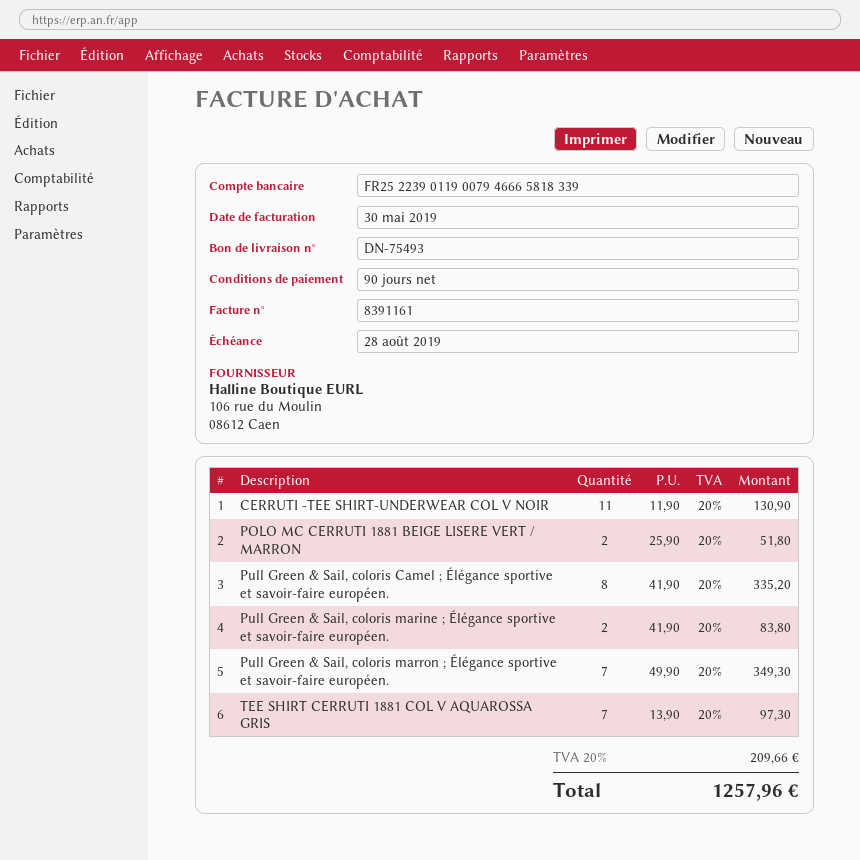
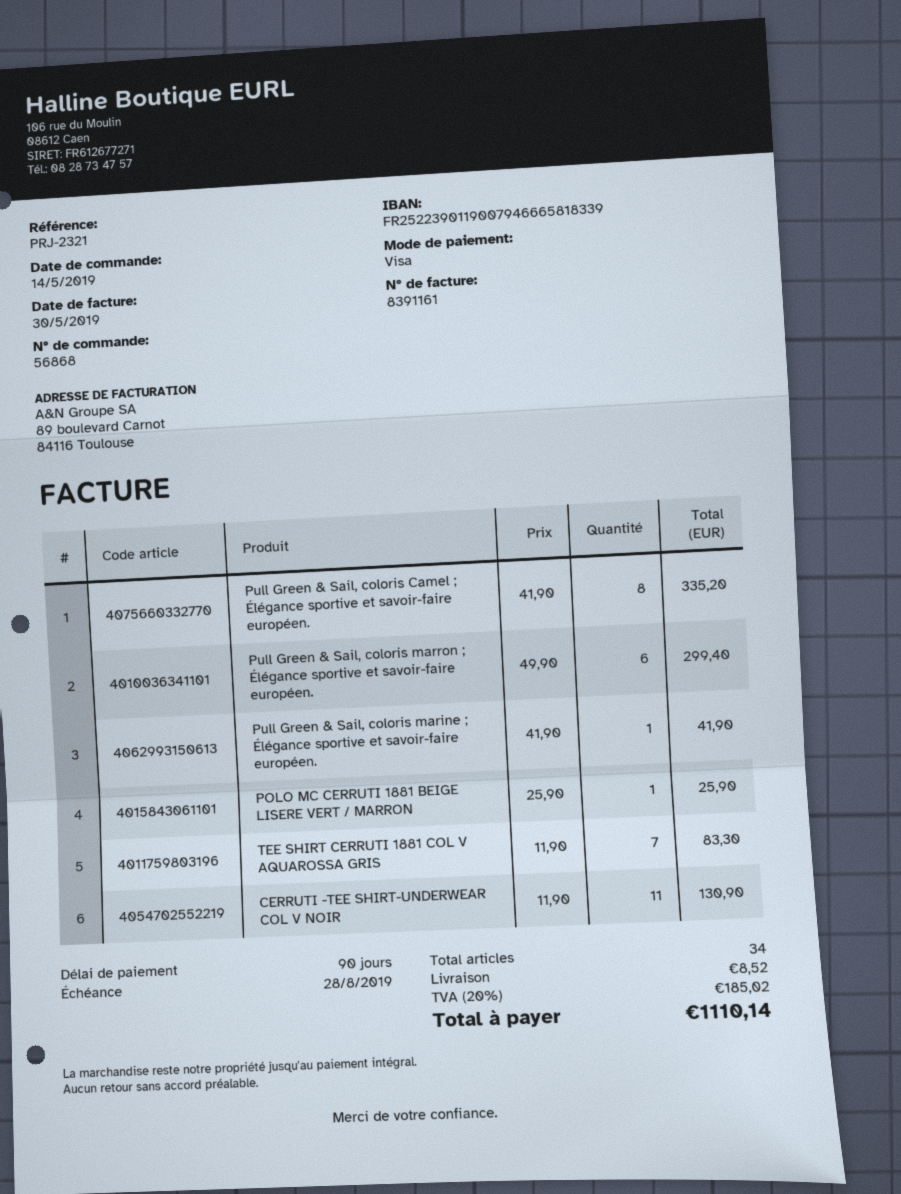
POLO MC CERRUTI 1881 BEIGE LISERE VERT / MARRON: 2 x 25.90 = 51.80 -> 1 x 25.90 = 25.90
Pull Green & Sail, coloris marine ; Élégance sportive et savoir-faire européen.: 2 x 41.90 = 83.80 -> 1 x 41.90 = 41.90
Pull Green & Sail, coloris marron ; Élégance sportive et savoir-faire européen.: 7 x 49.90 = 349.30 -> 6 x 49.90 = 299.40
TEE SHIRT CERRUTI 1881 COL V AQUAROSSA GRIS: 7 x 13.90 = 97.30 -> 7 x 11.90 = 83.30
shipping: none -> 8.52
tax: 20% = 209.66 -> 20% = 185.02
total: 1257.96 -> 1110.14

